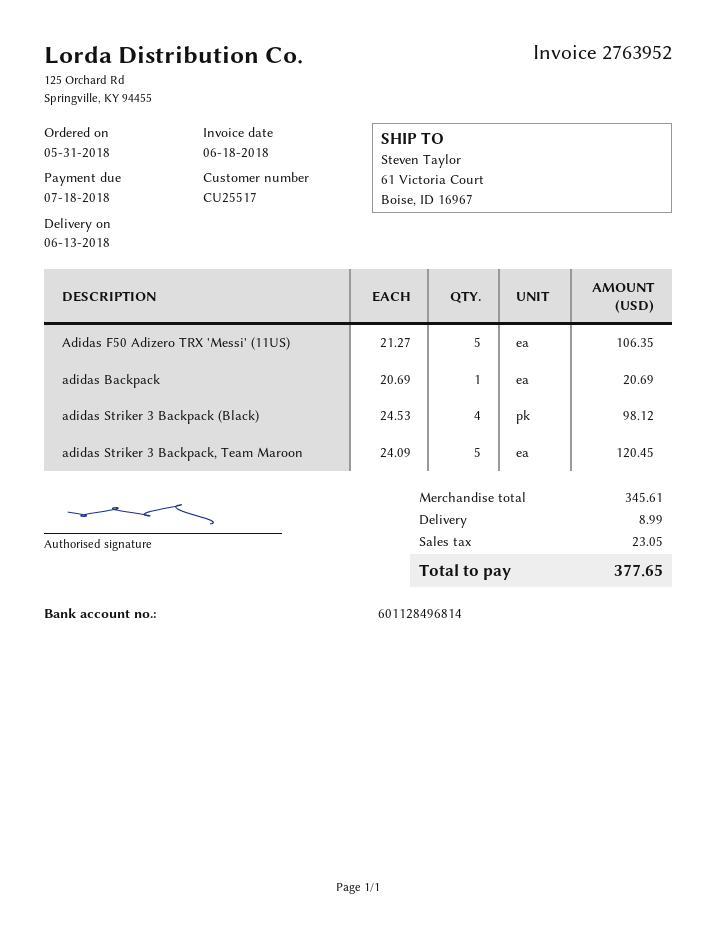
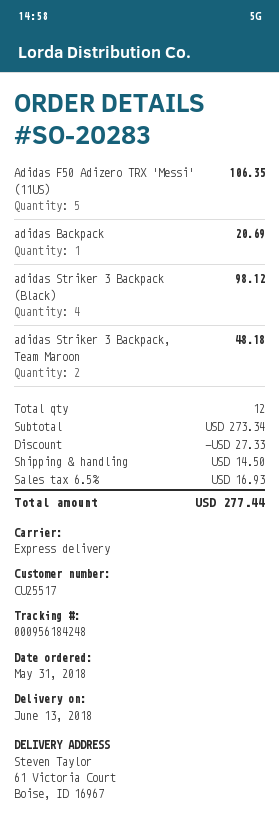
adidas Striker 3 Backpack, Team Maroon: 5 for 120.45 -> 2 for 48.18
subtotal: 345.61 -> 273.34
discount: none -> 27.33
shipping: 8.99 -> 14.50
tax: 23.05 -> 16.93
total: 377.65 -> 277.44

